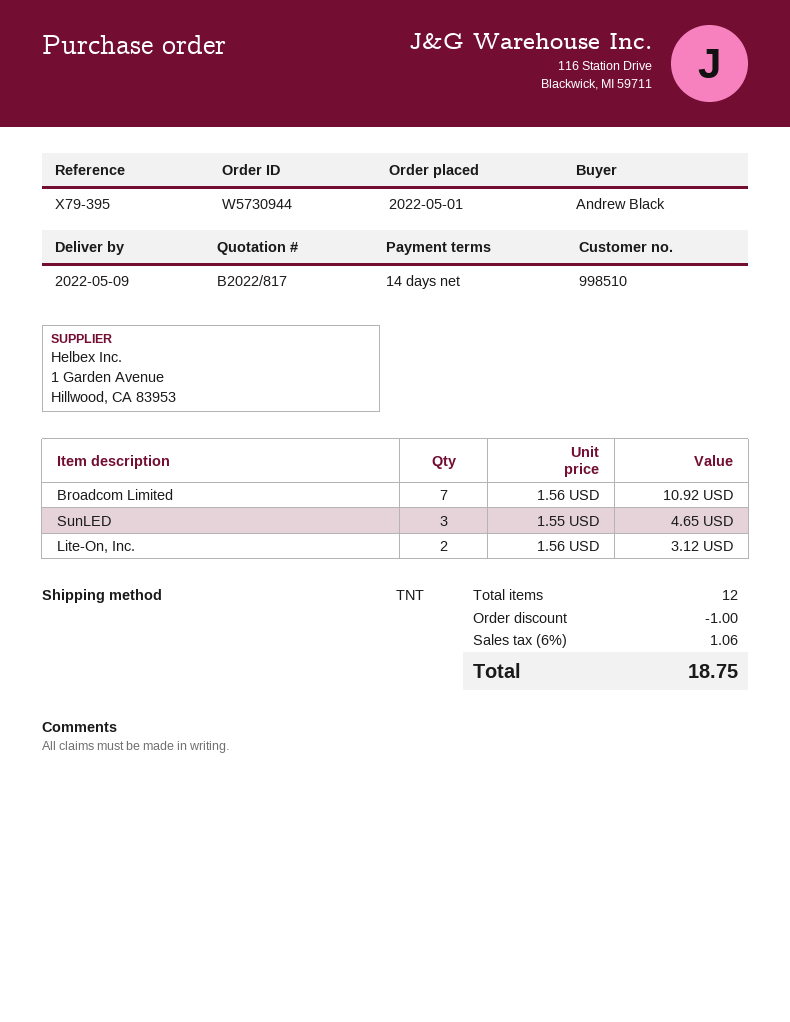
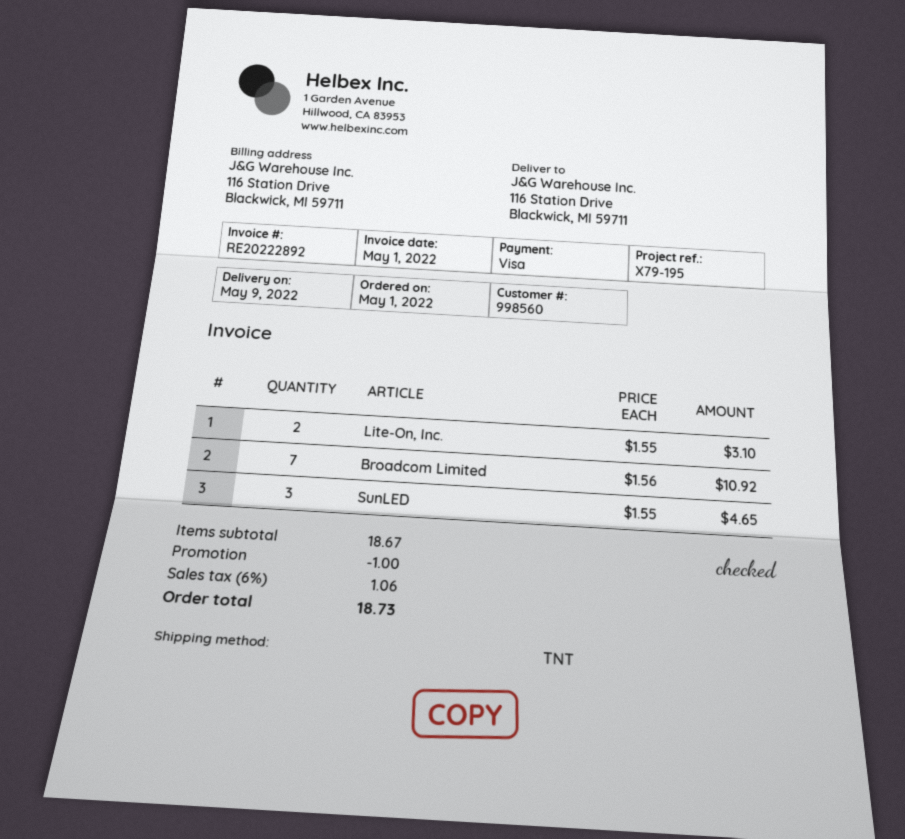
customer number: 998510 -> 998560
reference: X79-395 -> X79-195
Lite-On, Inc.: 2 x 1.56 = 3.12 -> 2 x 1.55 = 3.10
total: 18.75 -> 18.73

